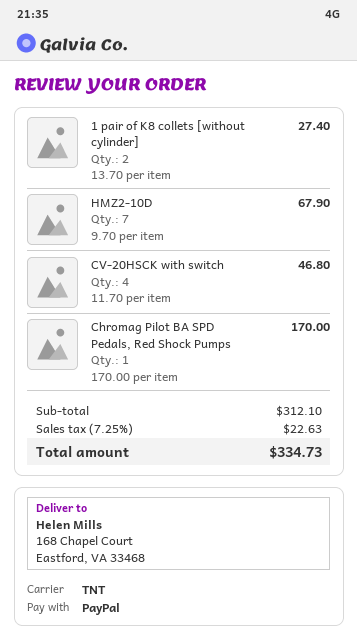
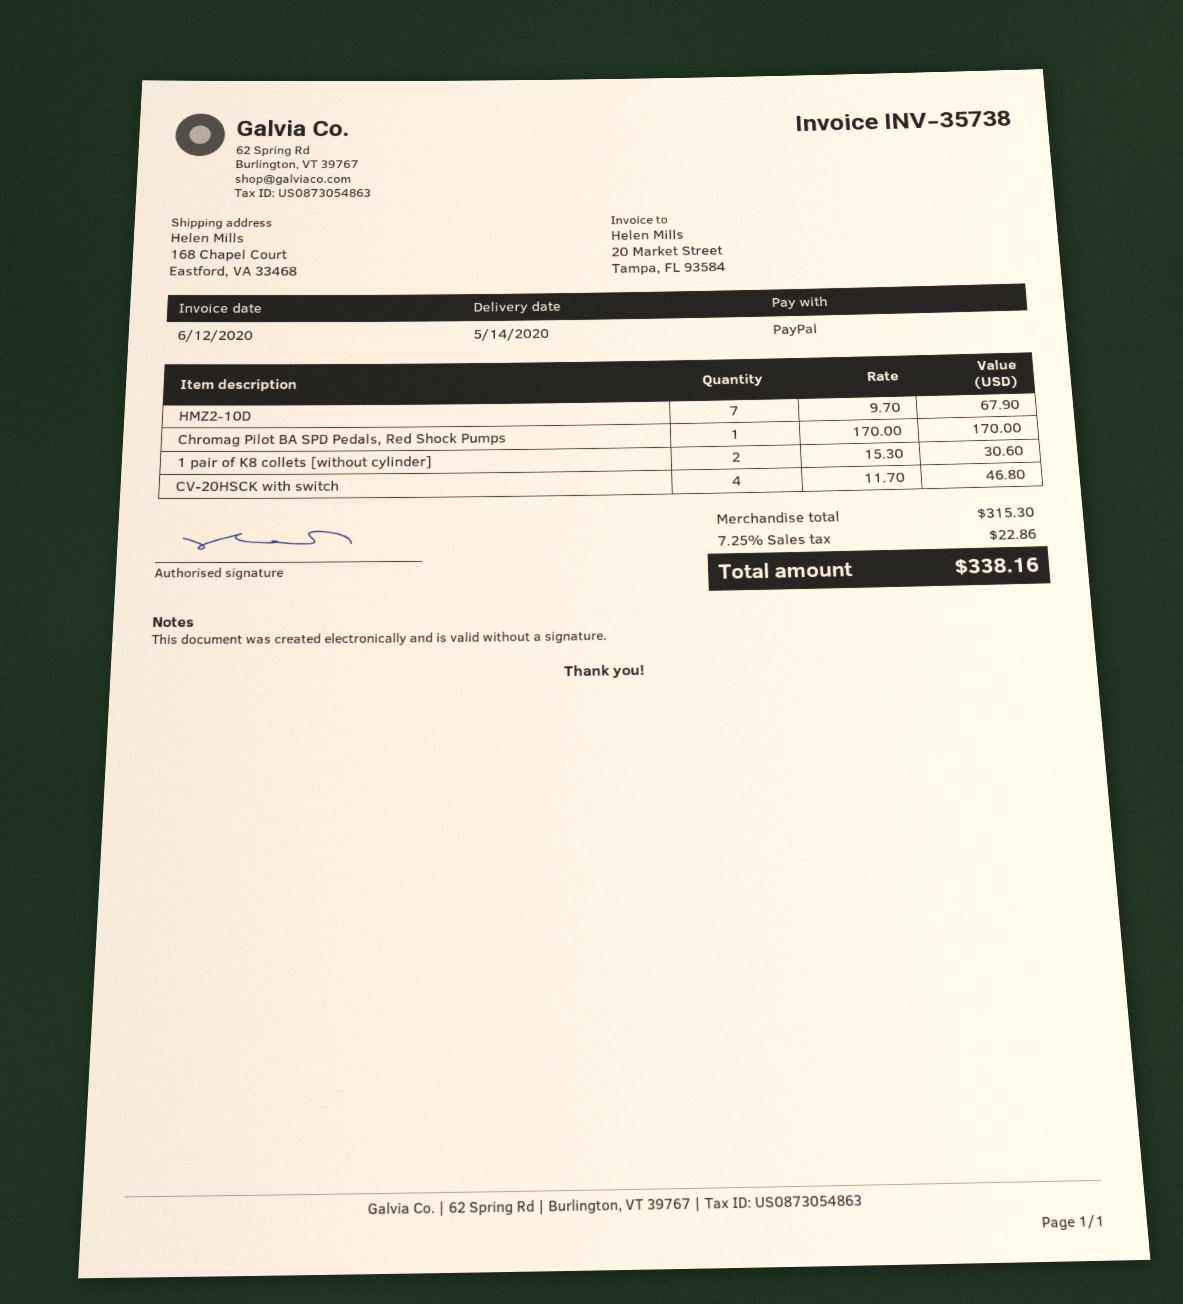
1 pair of K8 collets [without cylinder]: 2 x 13.70 = 27.40 -> 2 x 15.30 = 30.60
subtotal: 312.10 -> 315.30
tax: 7.25% = 22.63 -> 7.25% = 22.86
total: 334.73 -> 338.16

